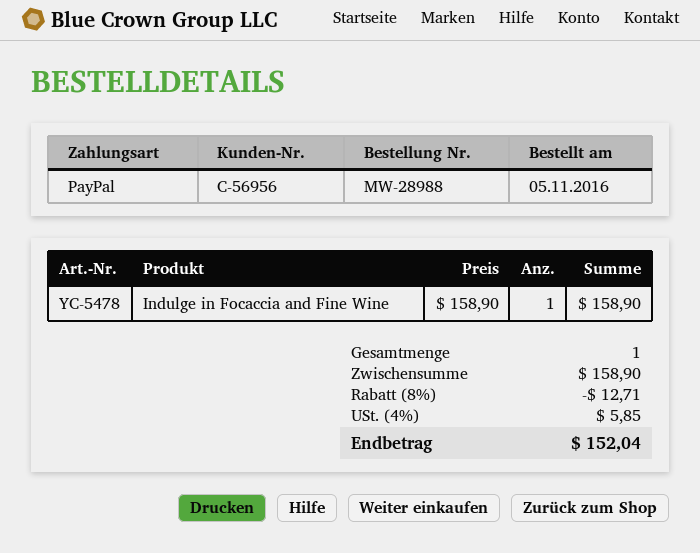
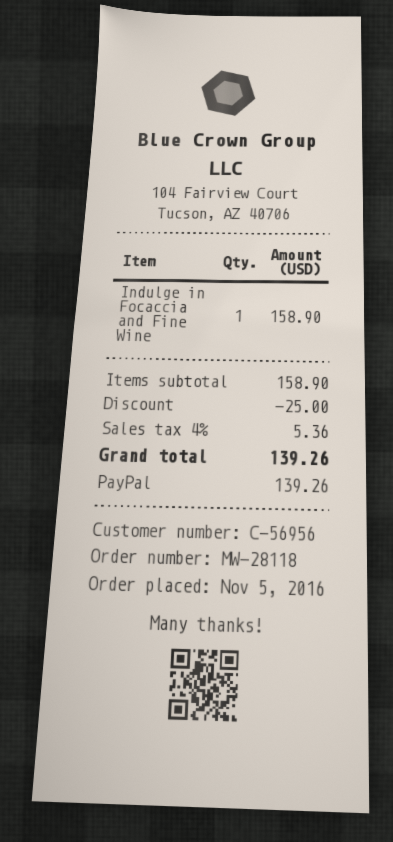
order number: MW-28988 -> MW-28118
discount: 12.71 -> 25.00
tax: 4% = 5.85 -> 4% = 5.36
total: 152.04 -> 139.26

